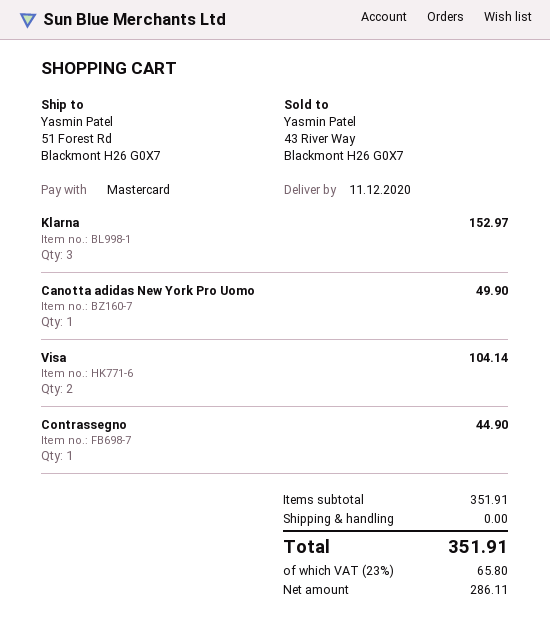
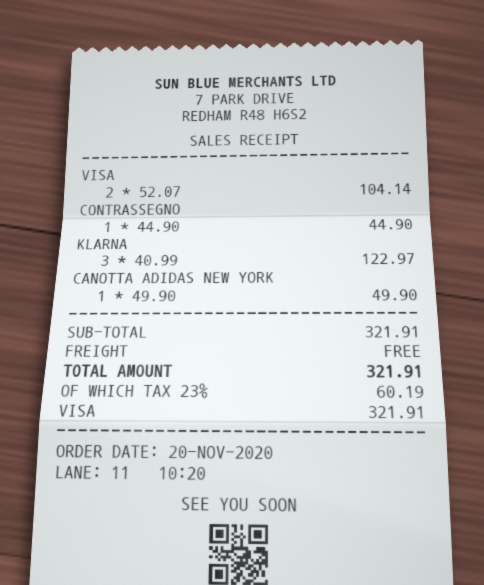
payment method: Mastercard -> Visa
Klarna: 3 for 152.97 -> 3 for 122.97
subtotal: 351.91 -> 321.91
tax: 23% = 65.80 -> 23% = 60.19
total: 351.91 -> 321.91

